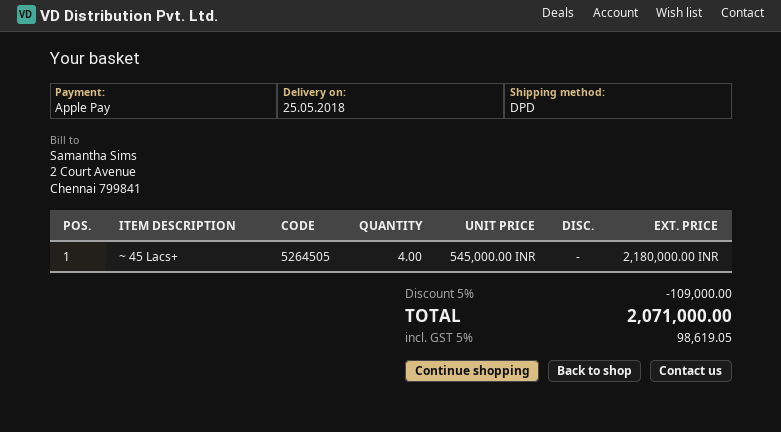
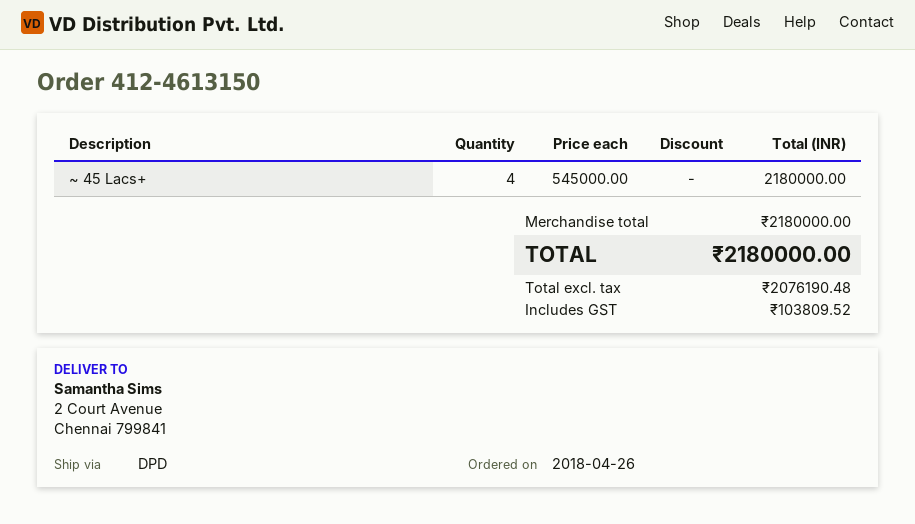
discount: 5% = 109000.00 -> none
tax: 98619.05 -> 103809.52
total: 2071000.00 -> 2180000.00

